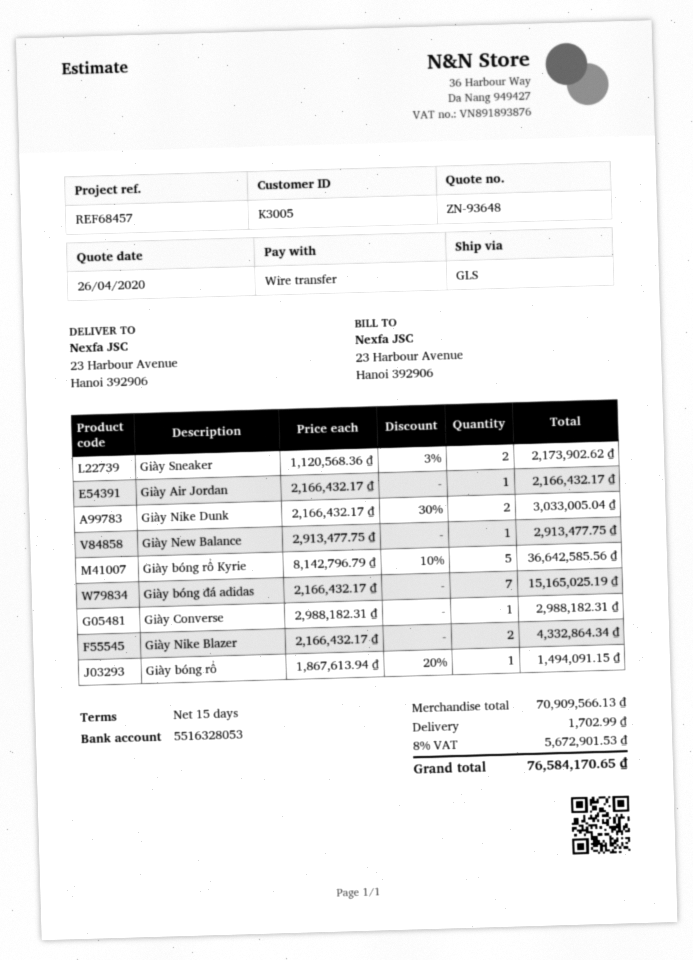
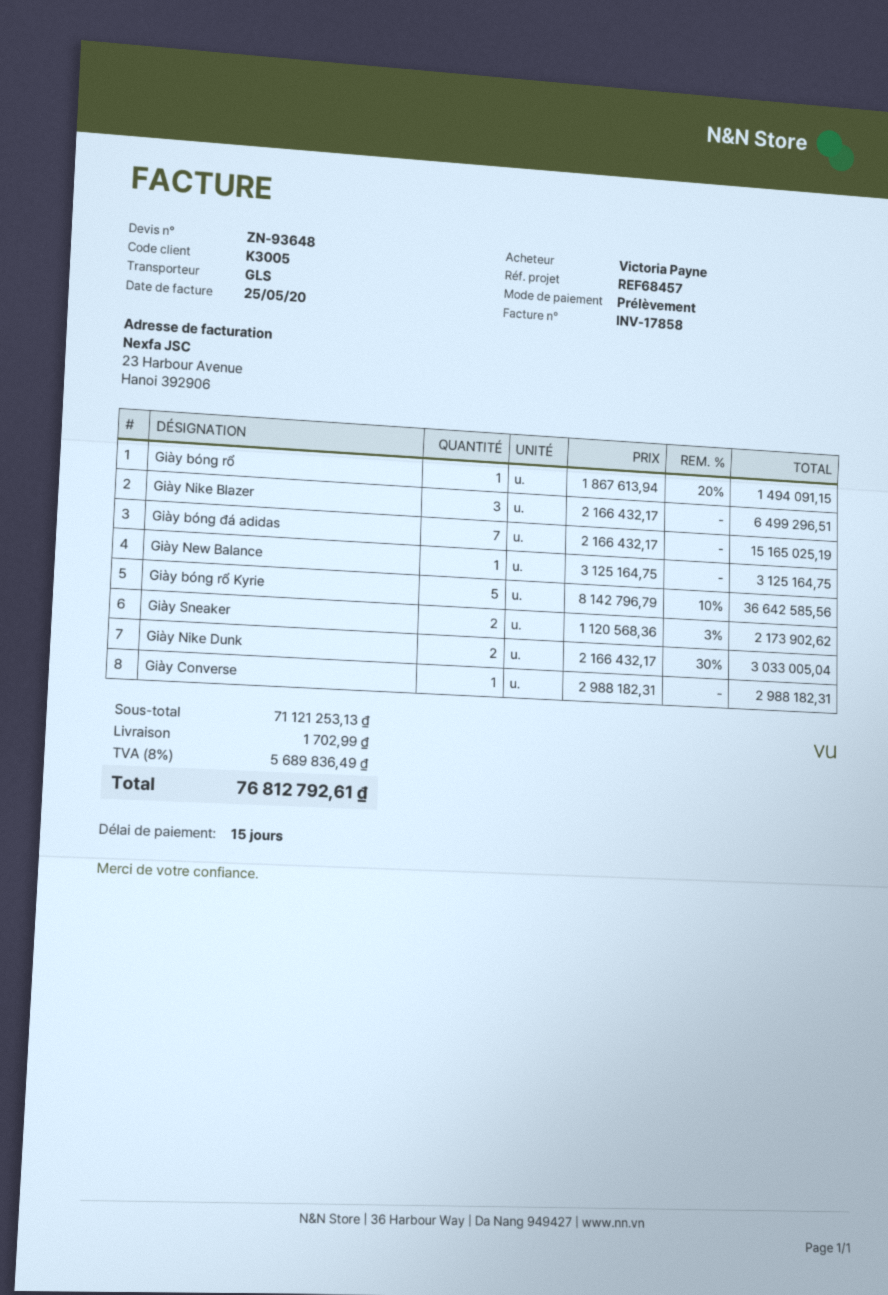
payment method: bank transfer -> direct debit
Giày Air Jordan: 1 x 2166432.17 = 2166432.17 -> none
Giày New Balance: 1 x 2913477.75 = 2913477.75 -> 1 x 3125164.75 = 3125164.75
Giày Nike Blazer: 2 x 2166432.17 = 4332864.34 -> 3 x 2166432.17 = 6499296.51
subtotal: 70909566.13 -> 71121253.13
tax: 8% = 5672901.53 -> 8% = 5689836.49
total: 76584170.65 -> 76812792.61

